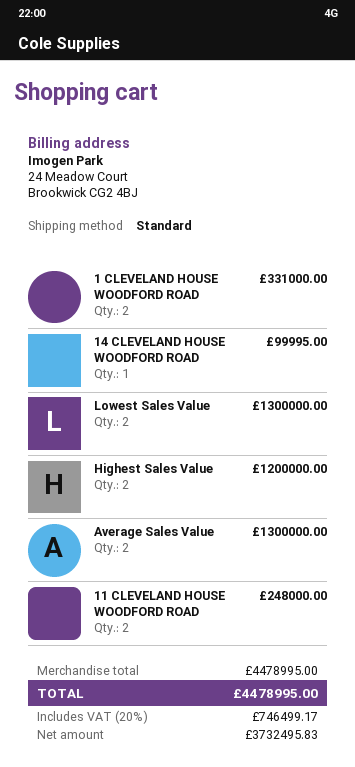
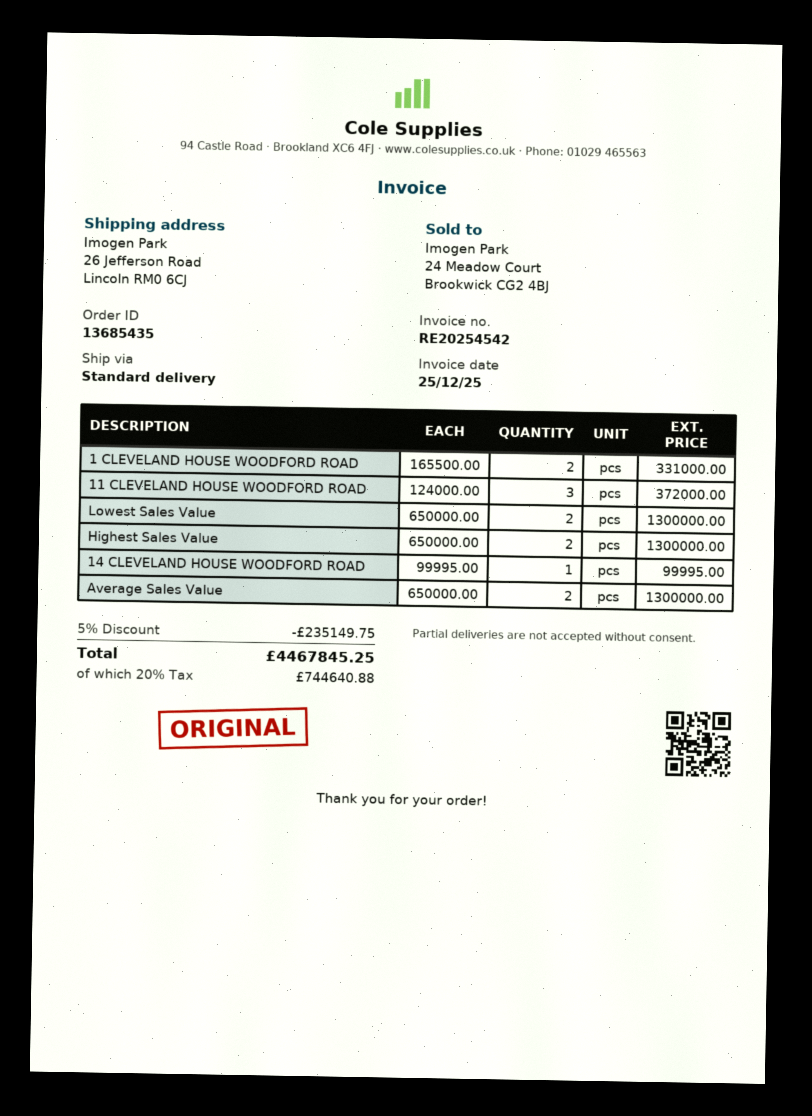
Highest Sales Value: 2 for 1200000.00 -> 2 for 1300000.00
11 CLEVELAND HOUSE WOODFORD ROAD: 2 for 248000.00 -> 3 for 372000.00
discount: none -> 5% = 235149.75
tax: 20% = 746499.17 -> 20% = 744640.88
total: 4478995.00 -> 4467845.25

